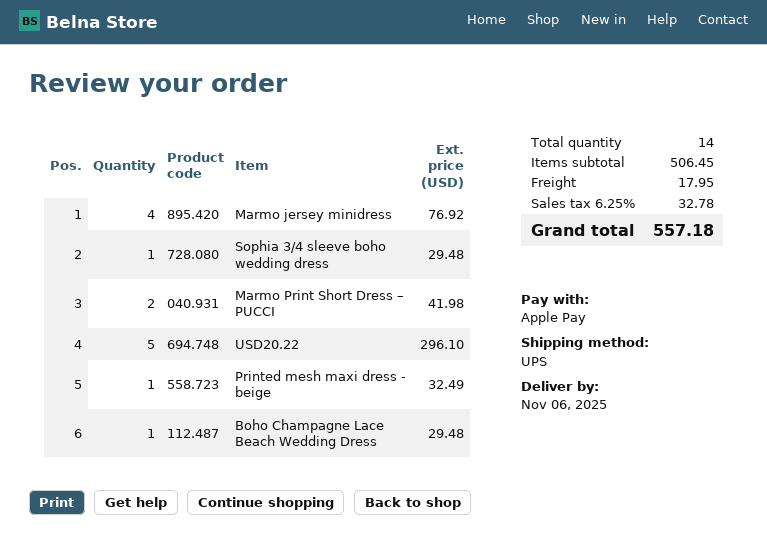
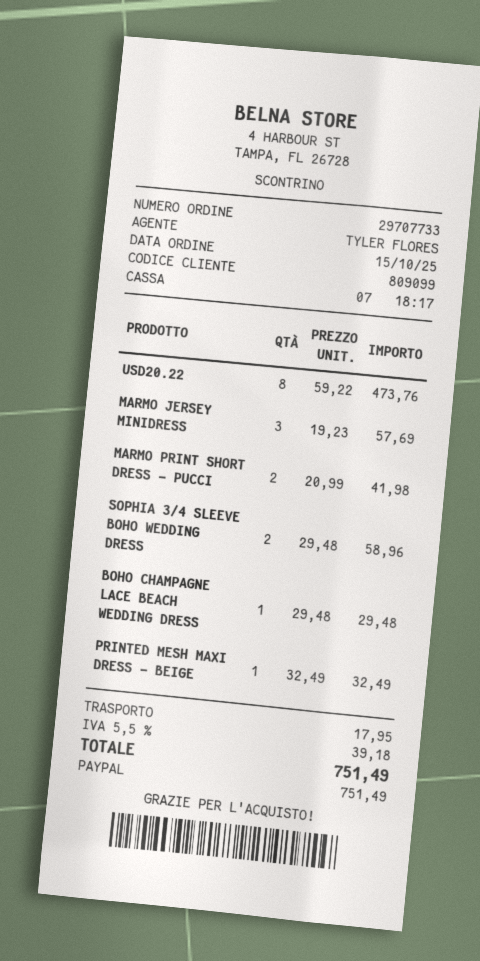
payment method: Apple Pay -> PayPal
Marmo jersey minidress: 4 for 76.92 -> 3 for 57.69
Sophia 3/4 sleeve boho wedding dress: 1 for 29.48 -> 2 for 58.96
USD20.22: 5 for 296.10 -> 8 for 473.76
tax: 6.25% = 32.78 -> 5.5% = 39.18
total: 557.18 -> 751.49

